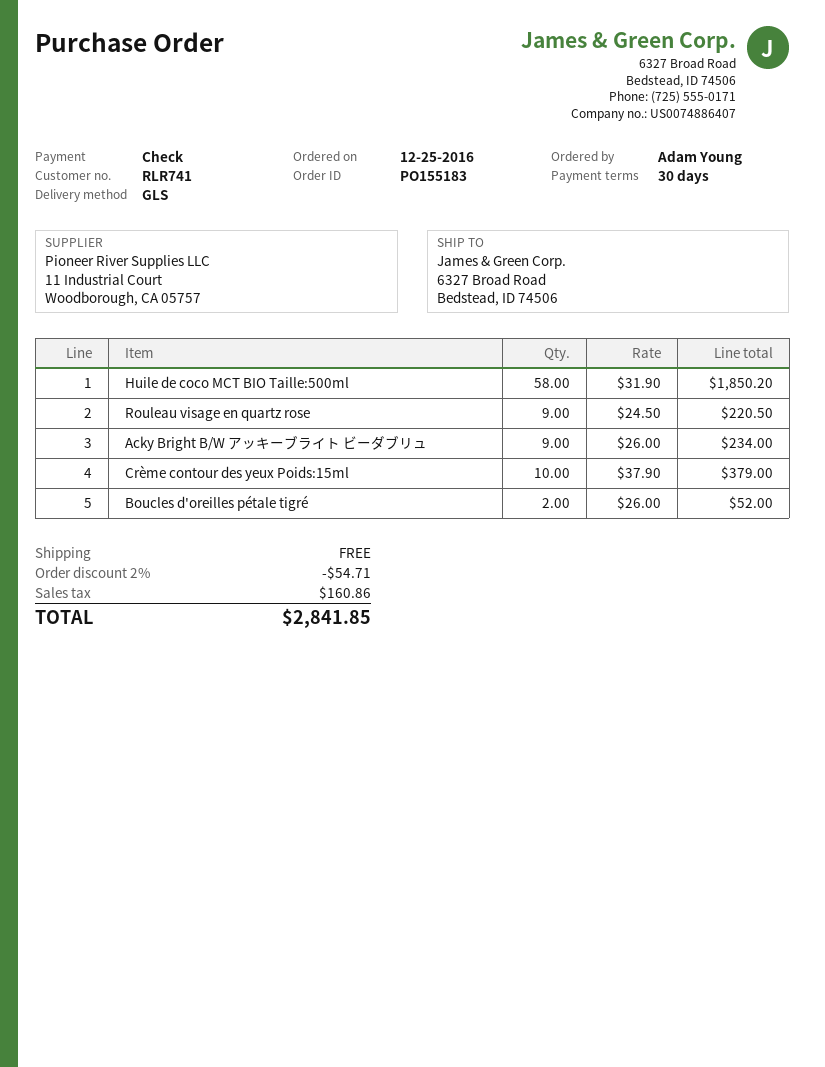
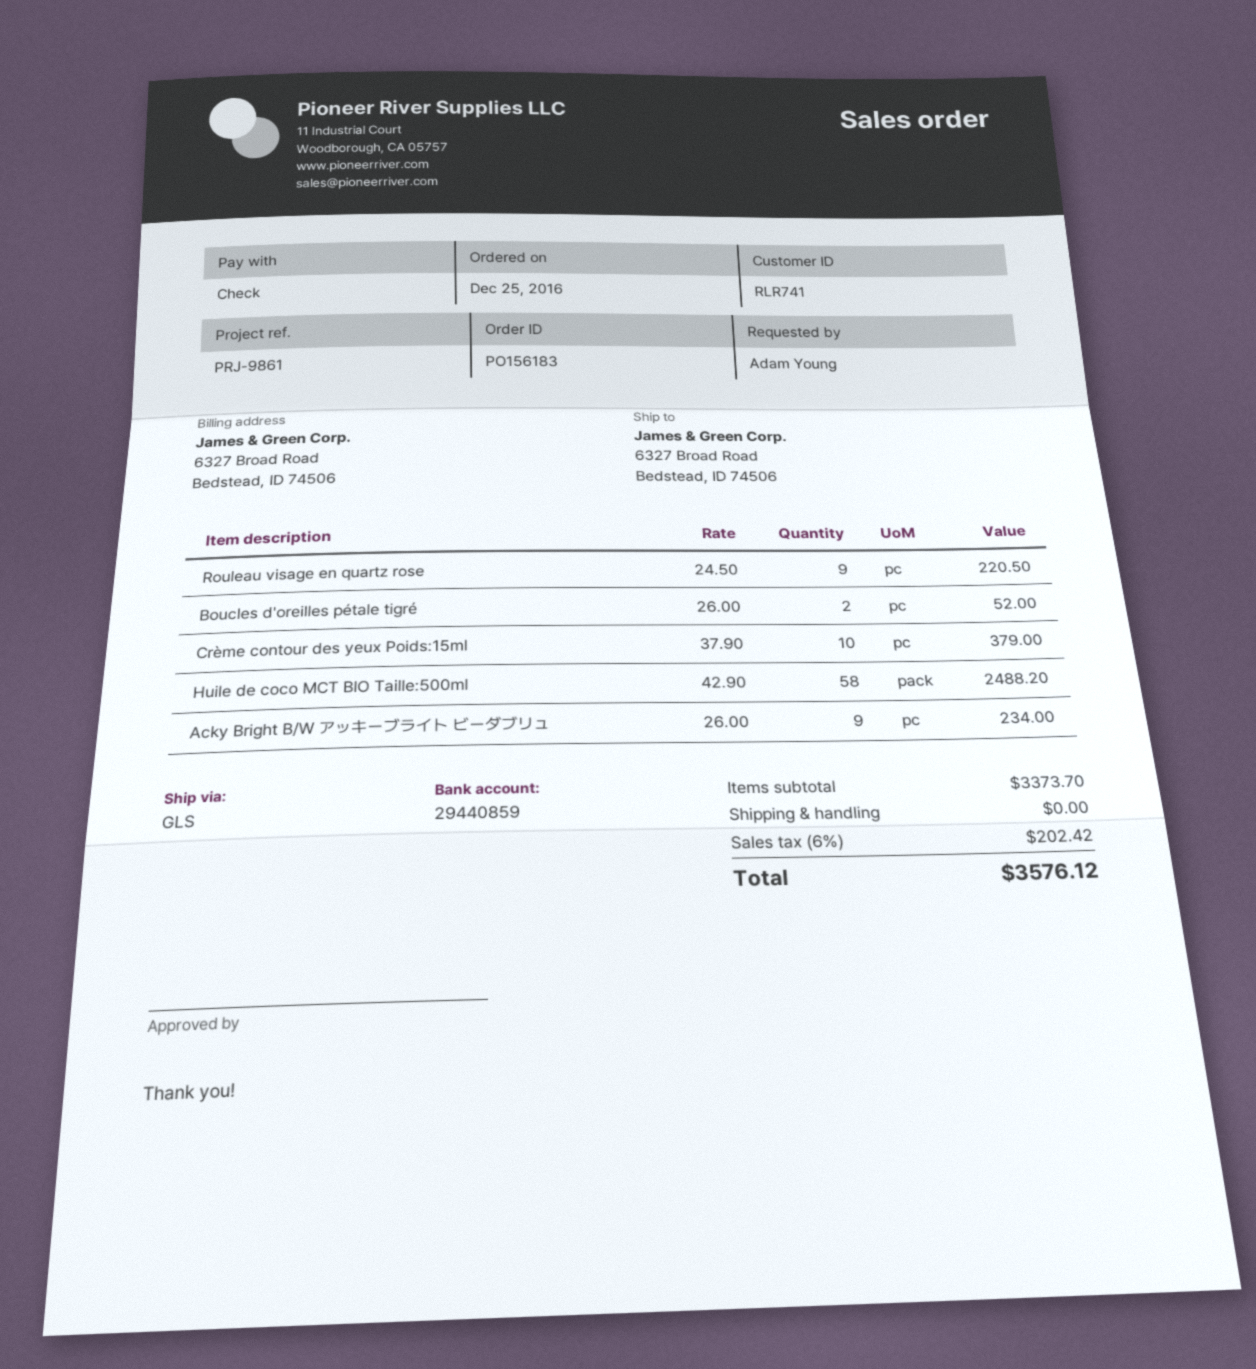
order number: PO155183 -> PO156183
Huile de coco MCT BIO Taille:500ml: 58 x 31.90 = 1850.20 -> 58 x 42.90 = 2488.20
discount: 2% = 54.71 -> none
tax: 160.86 -> 202.42
total: 2841.85 -> 3576.12

